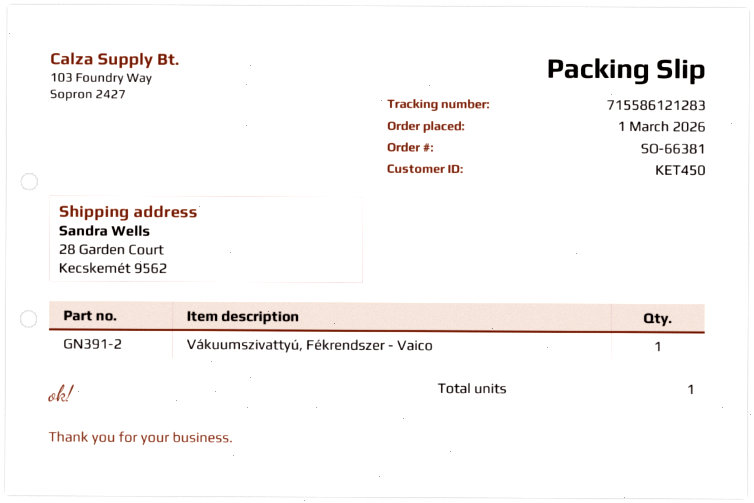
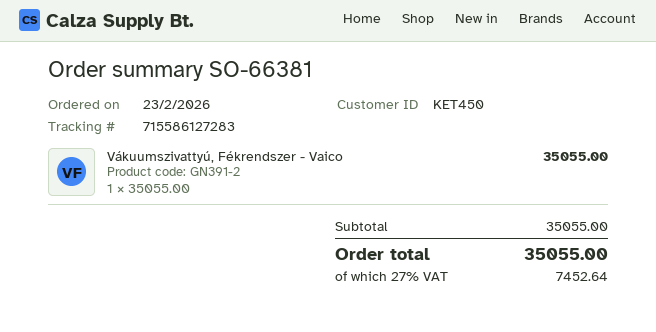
order date: 2026-03-01 -> 2026-02-23
tracking number: 715586121283 -> 715586127283

